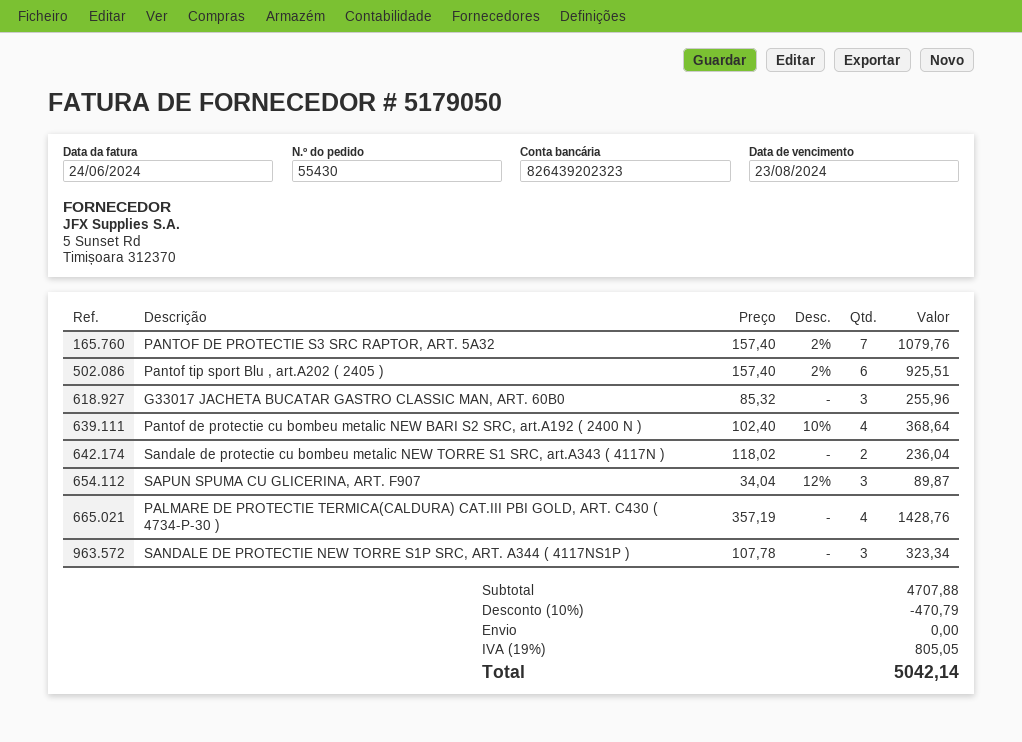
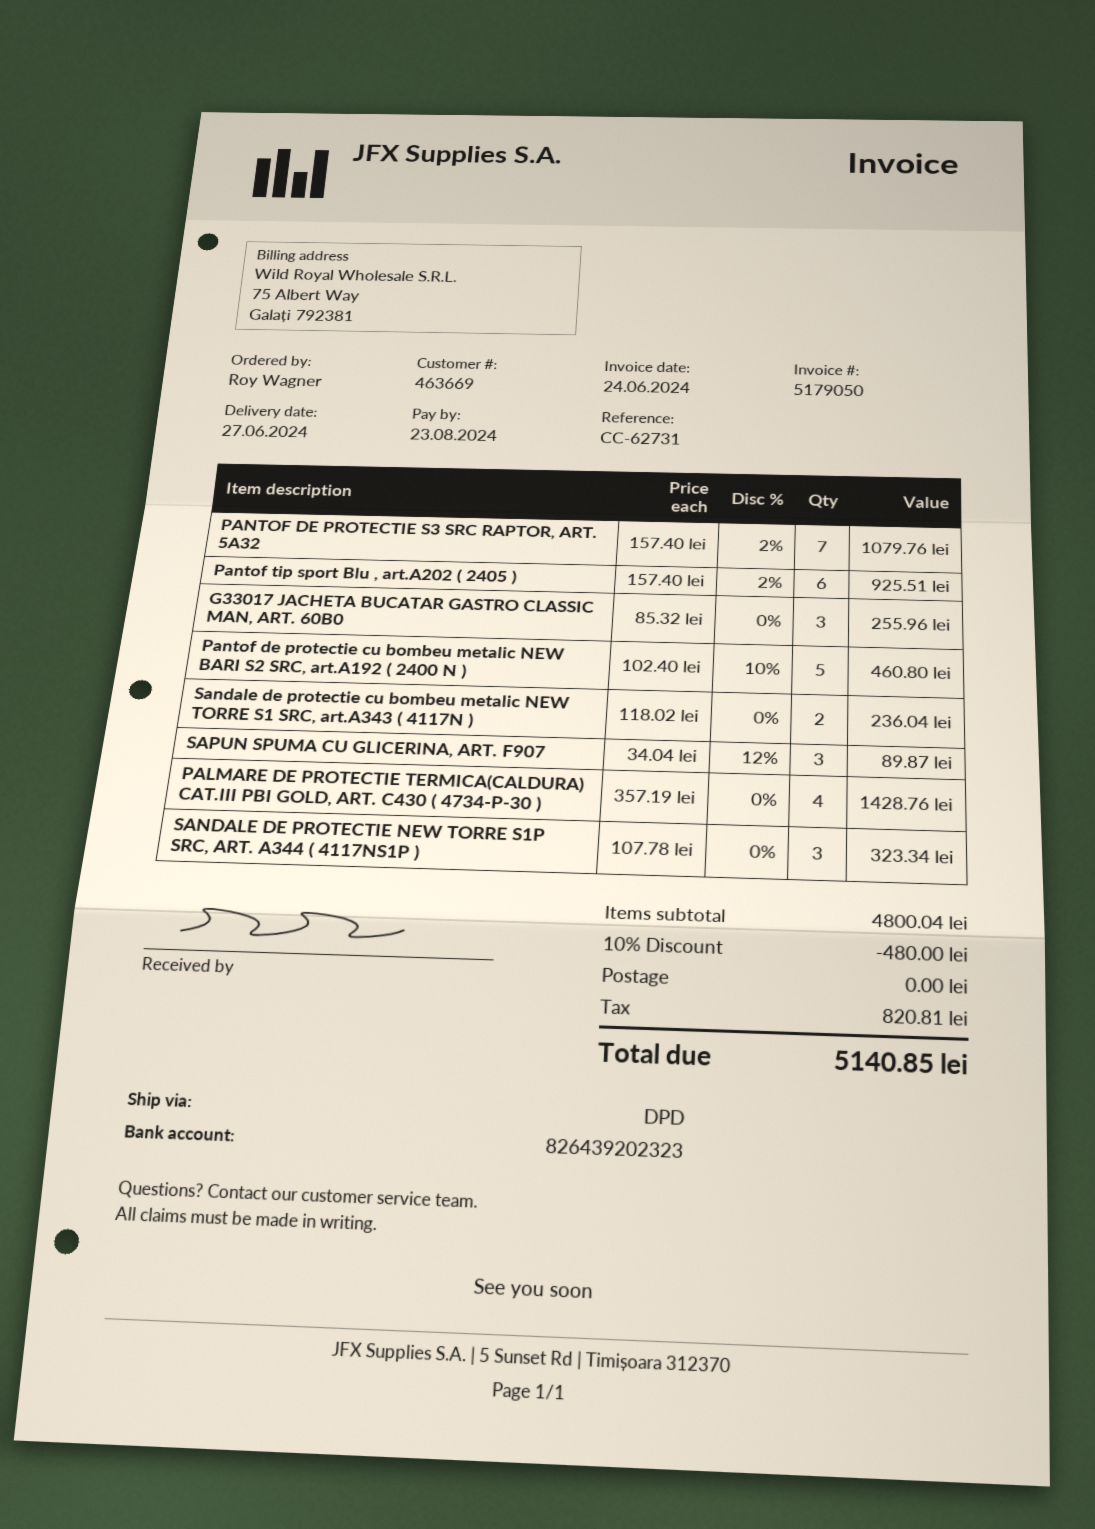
Pantof de protectie cu bombeu metalic NEW BARI S2 SRC, art.A192 ( 2400 N ): 4 x 102.40 - 10% = 368.64 -> 5 x 102.40 - 10% = 460.80
subtotal: 4707.88 -> 4800.04
discount: 10% = 470.79 -> 10% = 480.00
tax: 805.05 -> 820.81
total: 5042.14 -> 5140.85

